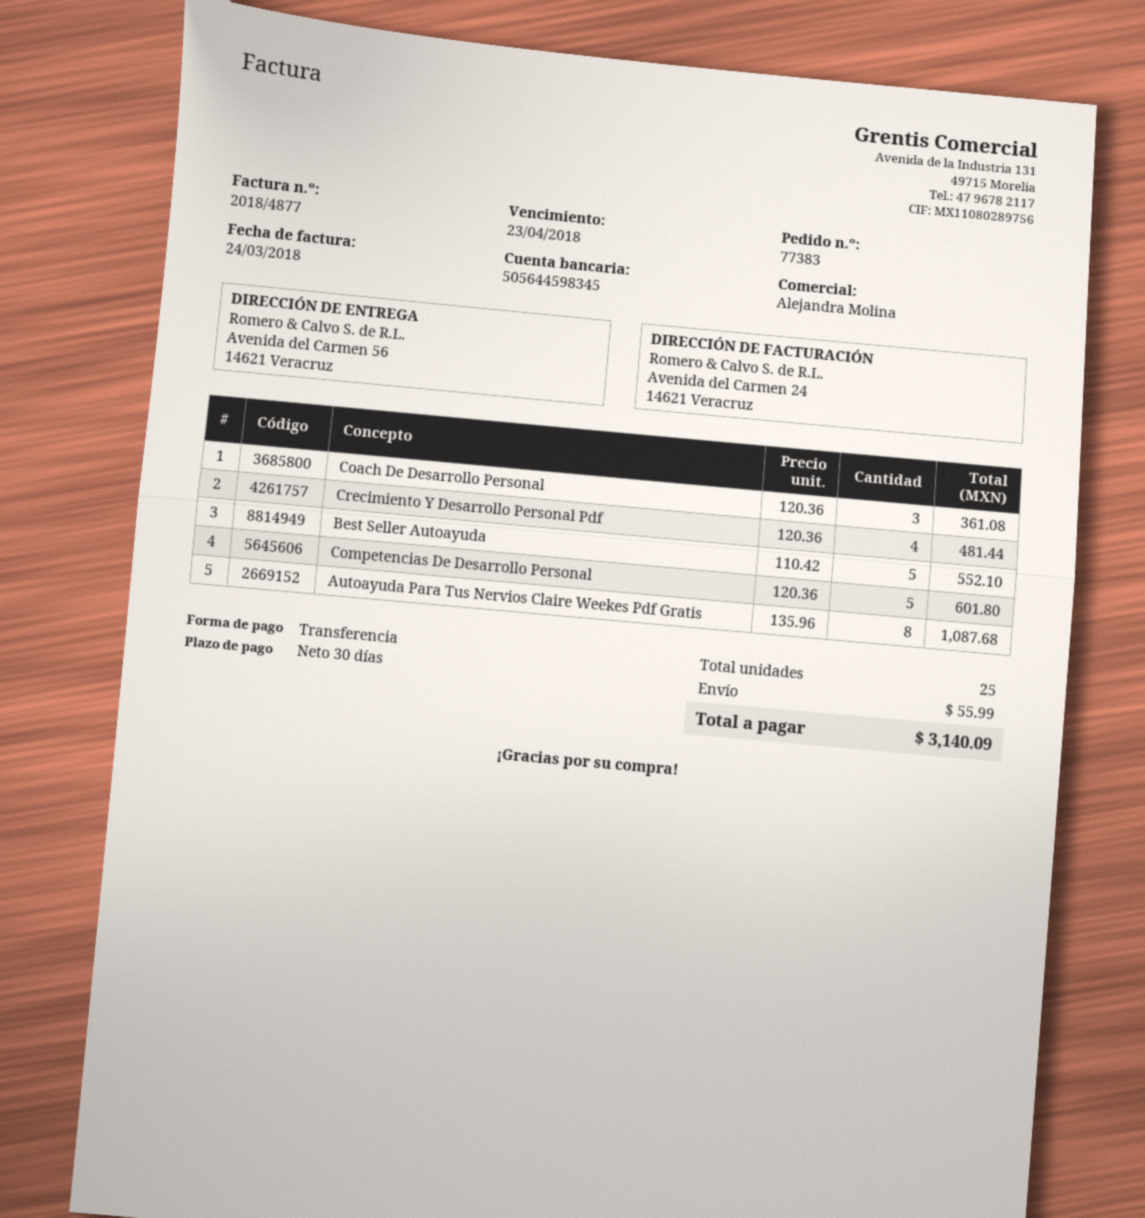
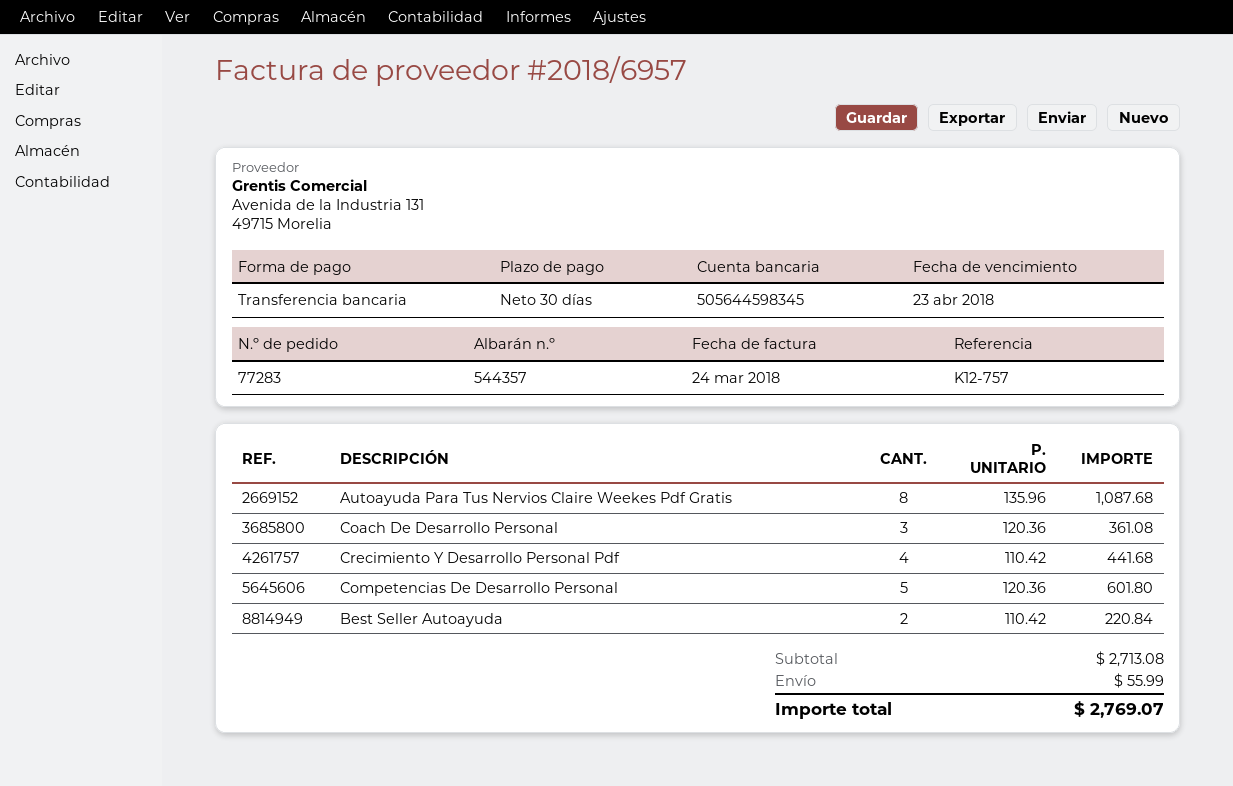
order number: 77383 -> 77283
invoice number: 2018/4877 -> 2018/6957
Crecimiento Y Desarrollo Personal Pdf: 4 x 120.36 = 481.44 -> 4 x 110.42 = 441.68
Best Seller Autoayuda: 5 x 110.42 = 552.10 -> 2 x 110.42 = 220.84
total: 3140.09 -> 2769.07

